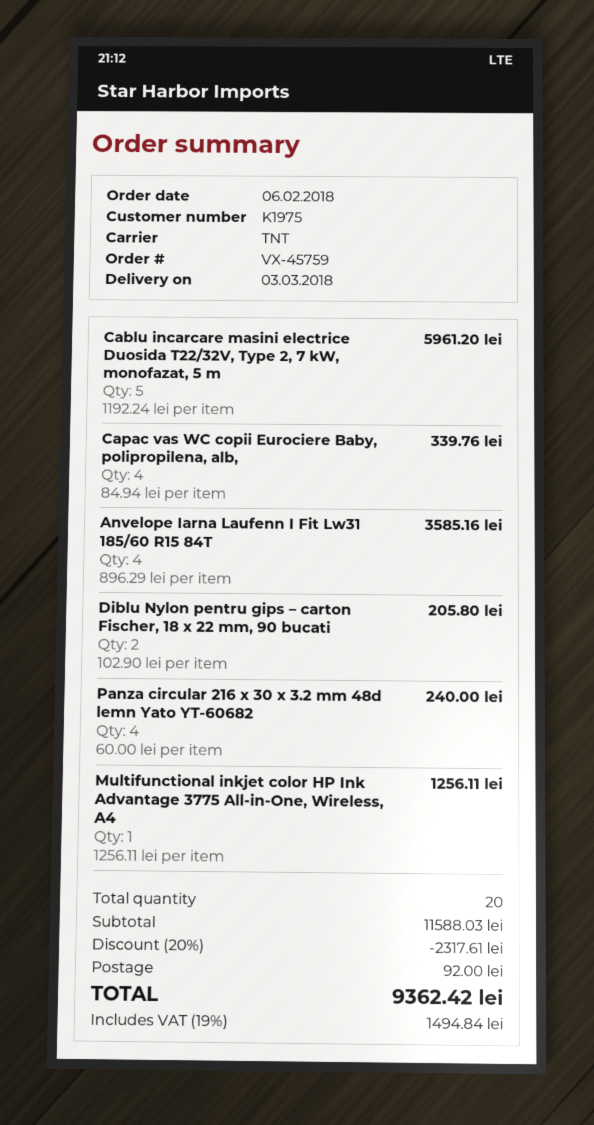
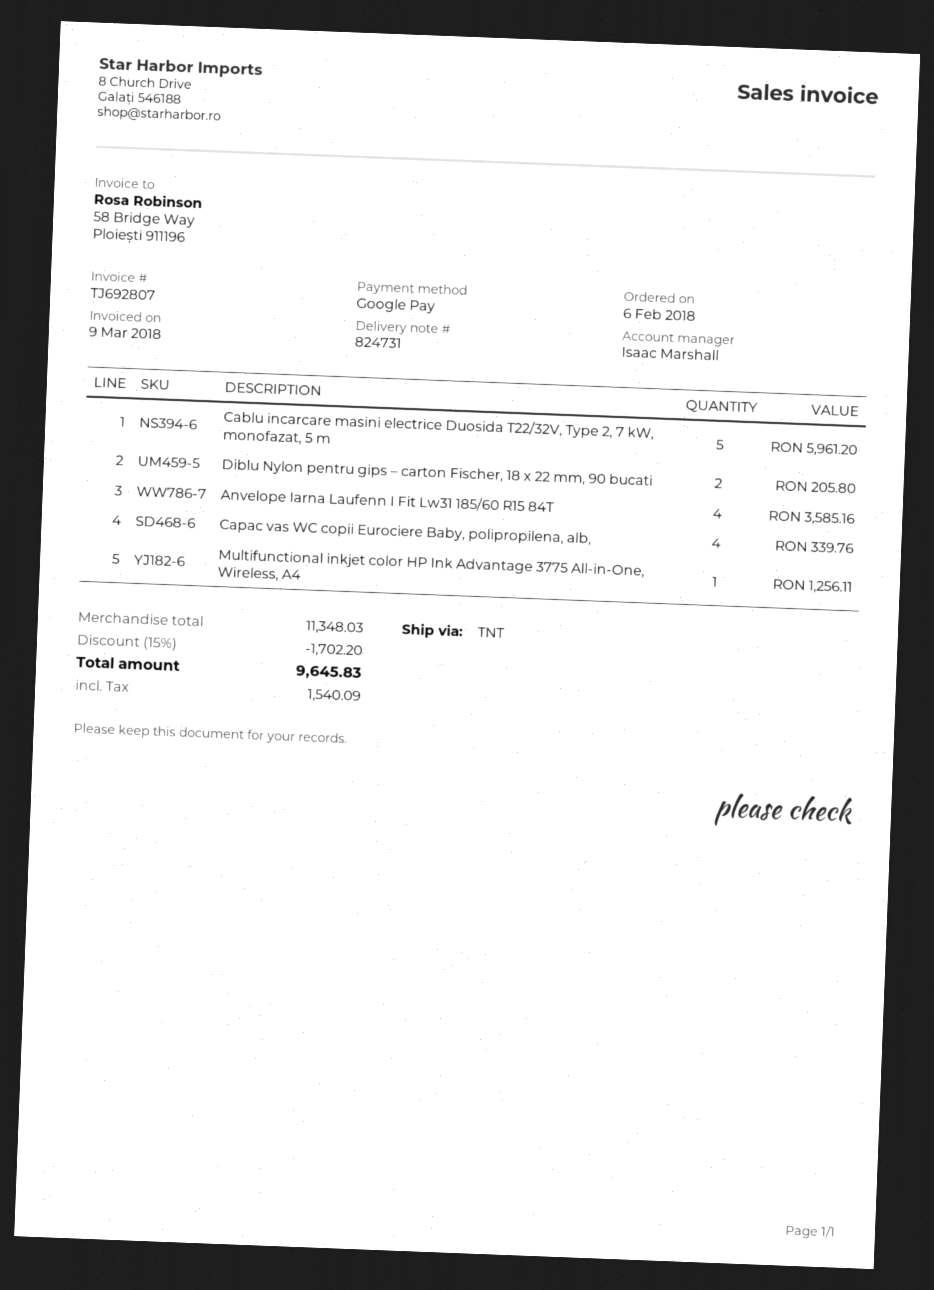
Panza circular 216 x 30 x 3.2 mm 48d lemn Yato YT-60682: 4 for 240.00 -> none
subtotal: 11588.03 -> 11348.03
discount: 20% = 2317.61 -> 15% = 1702.20
shipping: 92.00 -> none
tax: 1494.84 -> 1540.09
total: 9362.42 -> 9645.83

